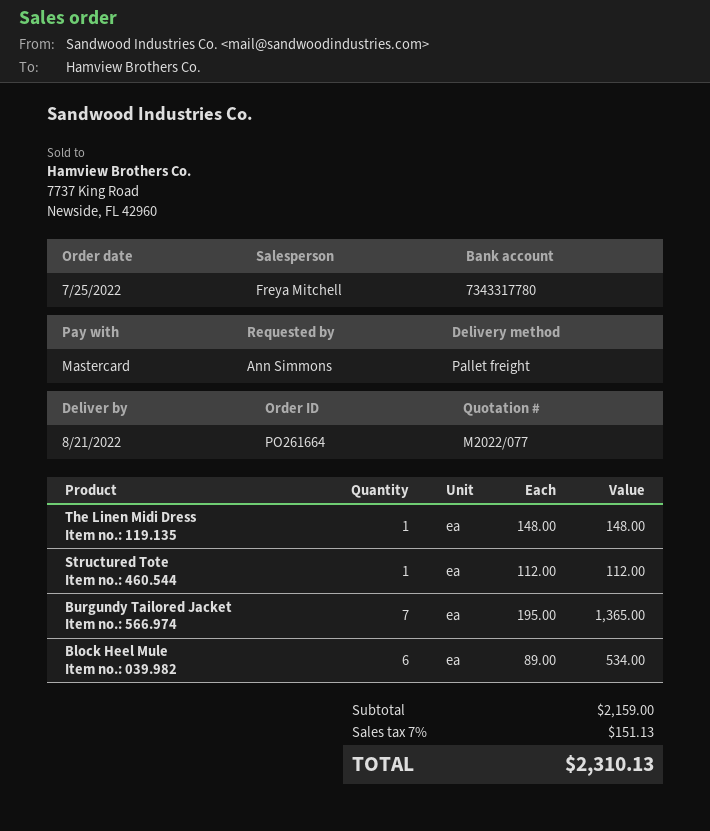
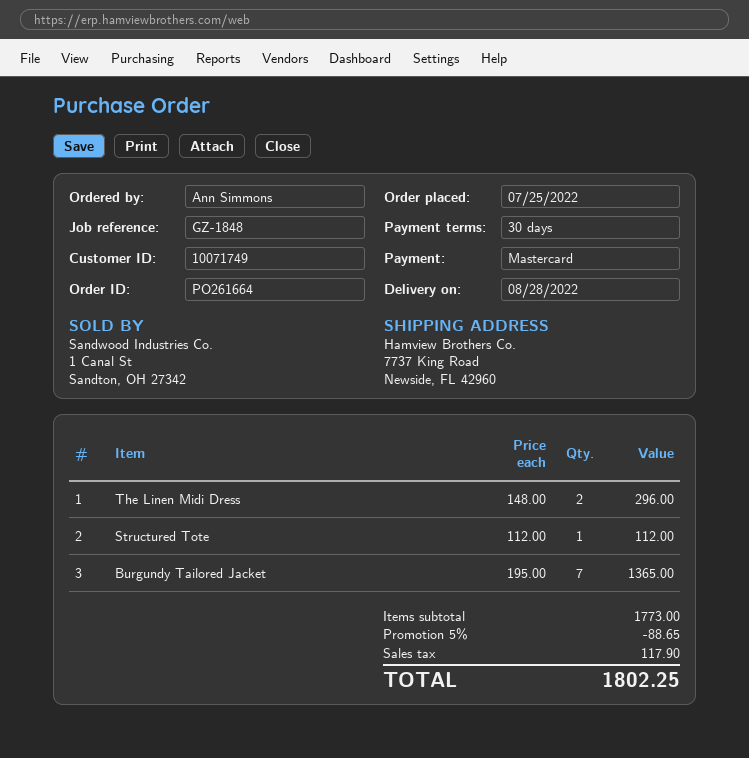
delivery date: 2022-08-21 -> 2022-08-28
The Linen Midi Dress: 1 x 148.00 = 148.00 -> 2 x 148.00 = 296.00
Block Heel Mule: 6 x 89.00 = 534.00 -> none
subtotal: 2159.00 -> 1773.00
discount: none -> 5% = 88.65
tax: 151.13 -> 117.90
total: 2310.13 -> 1802.25

